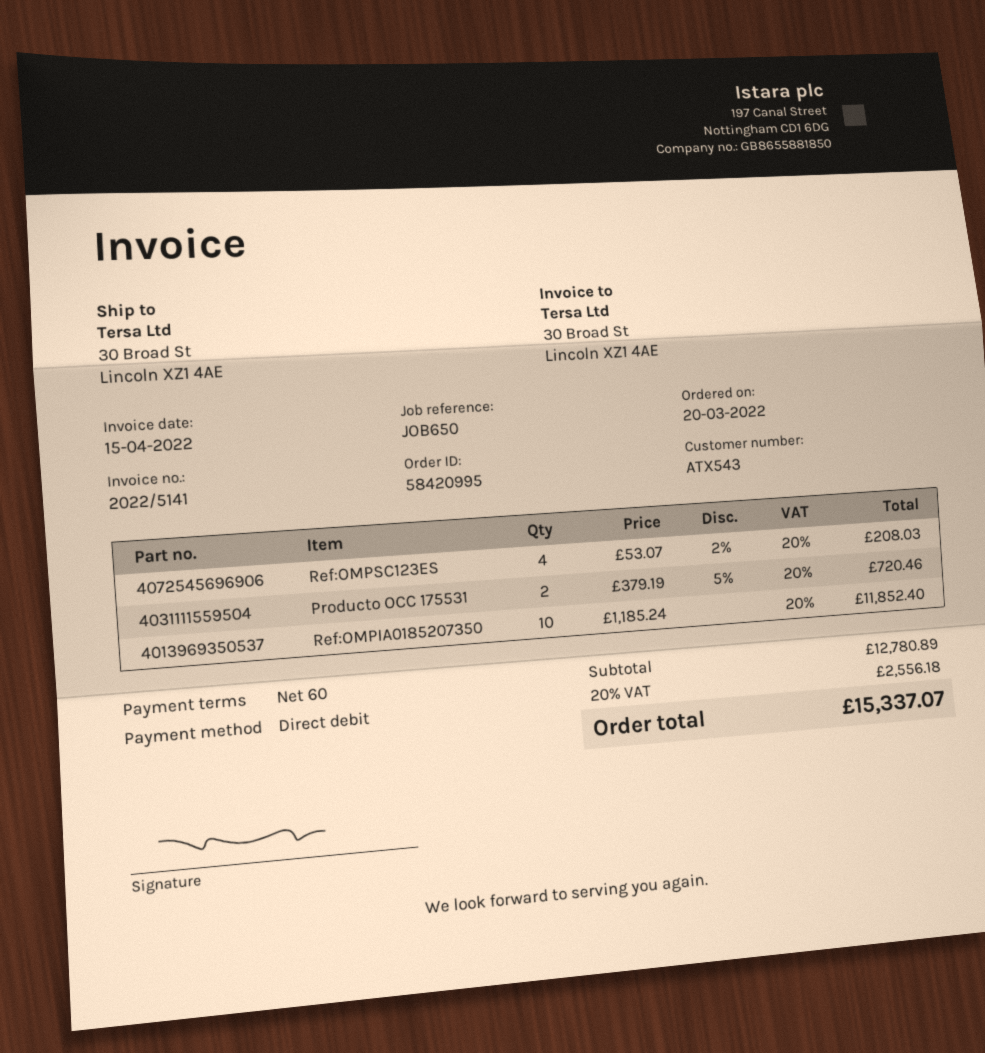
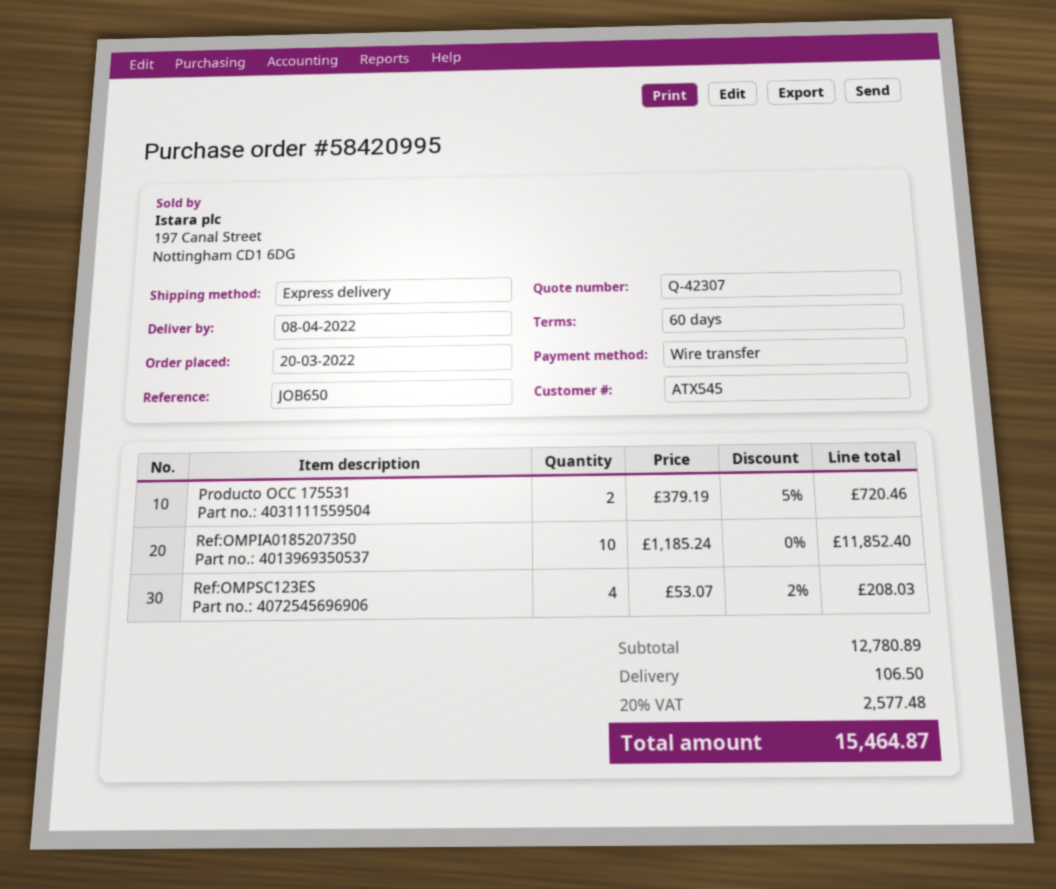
customer number: ATX543 -> ATX545
payment method: direct debit -> bank transfer
shipping: none -> 106.50
tax: 20% = 2556.18 -> 20% = 2577.48
total: 15337.07 -> 15464.87

